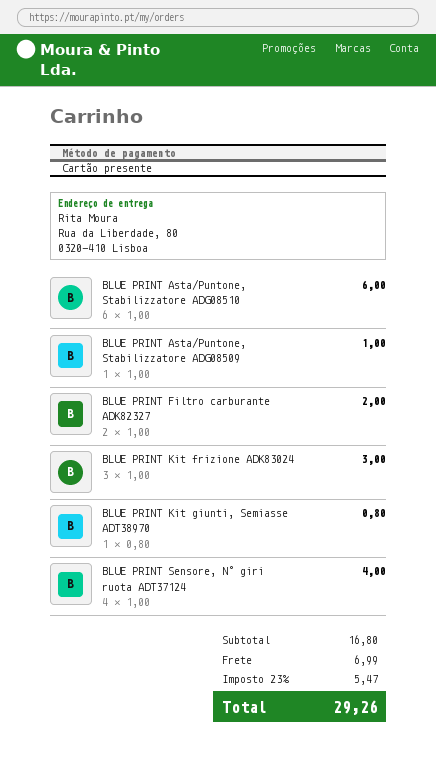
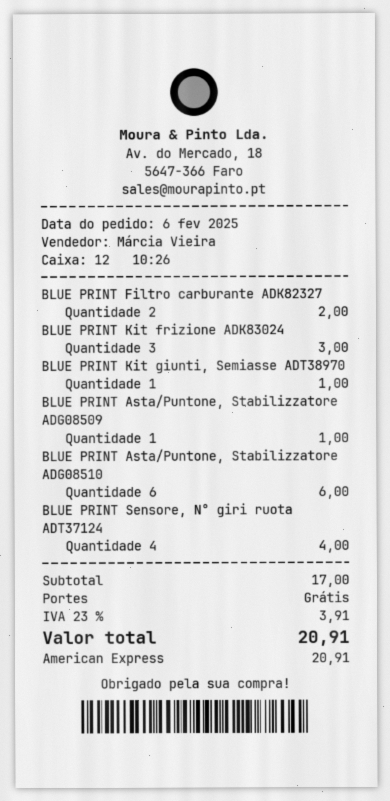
payment method: gift card -> American Express
BLUE PRINT Kit giunti, Semiasse ADT38970: 1 for 0.80 -> 1 for 1.00
subtotal: 16.80 -> 17.00
shipping: 6.99 -> 0.00
tax: 23% = 5.47 -> 23% = 3.91
total: 29.26 -> 20.91

